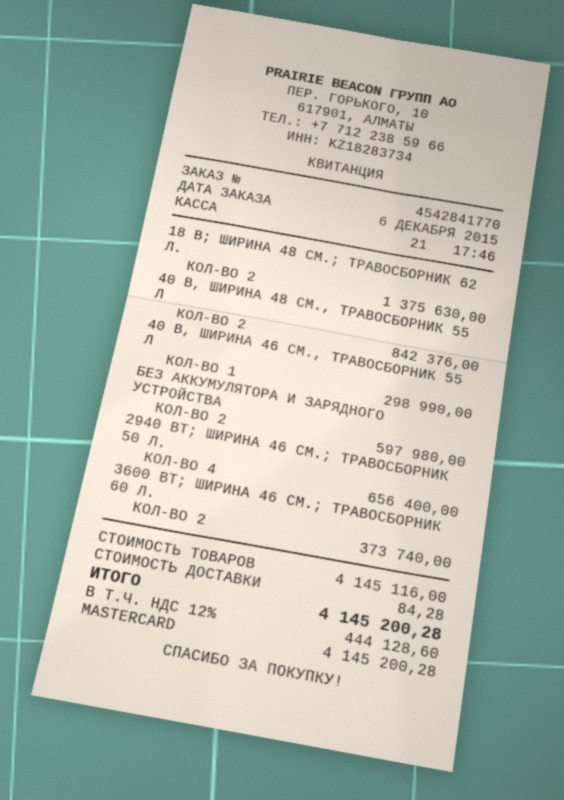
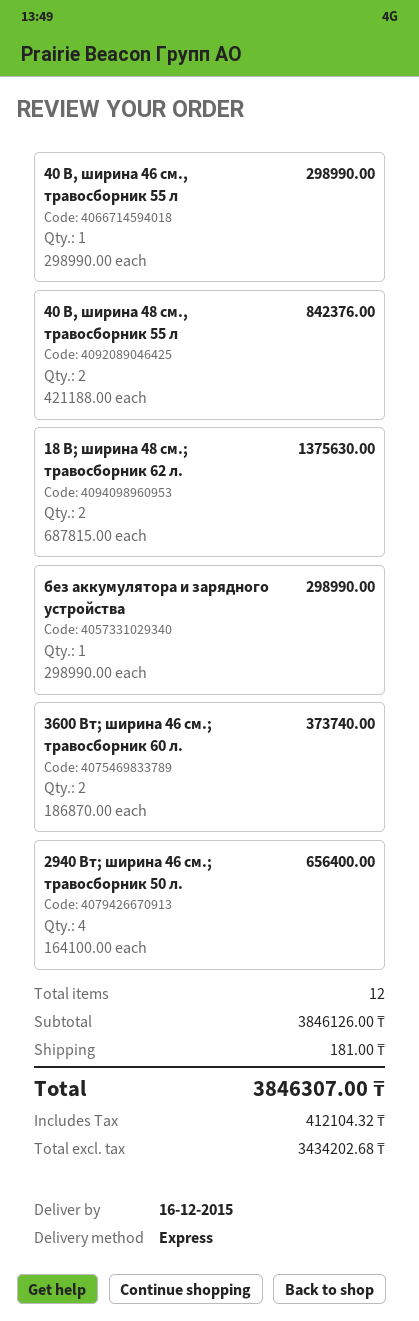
БЕЗ АККУМУЛЯТОРА И ЗАРЯДНОГО УСТРОЙСТВА: 2 for 597980.00 -> 1 for 298990.00
subtotal: 4145116.00 -> 3846126.00
shipping: 84.28 -> 181.00
tax: 444128.60 -> 412104.32
total: 4145200.28 -> 3846307.00

